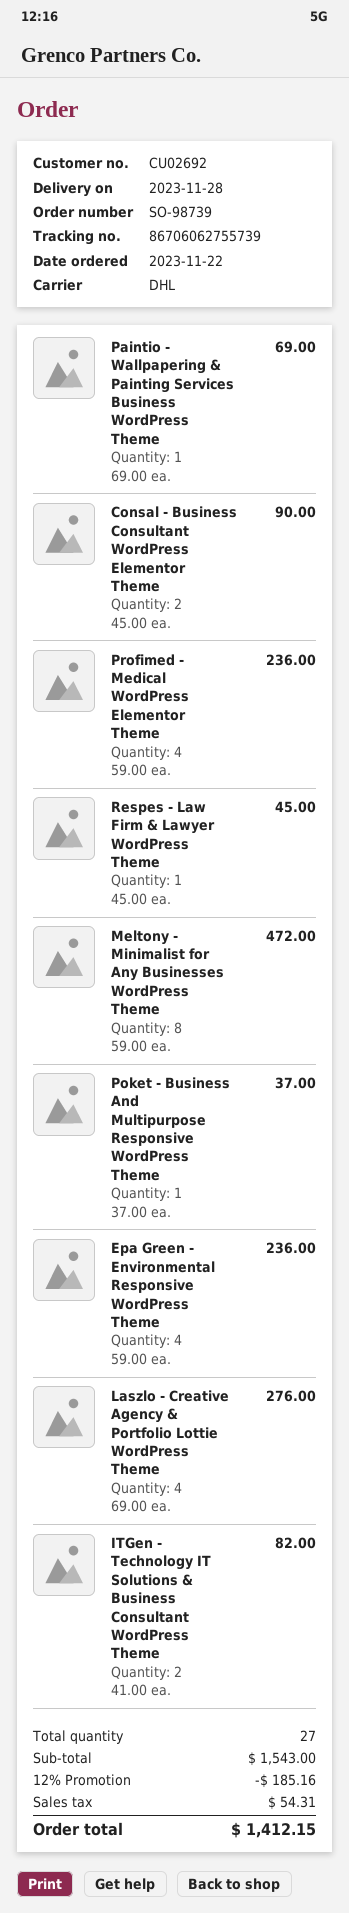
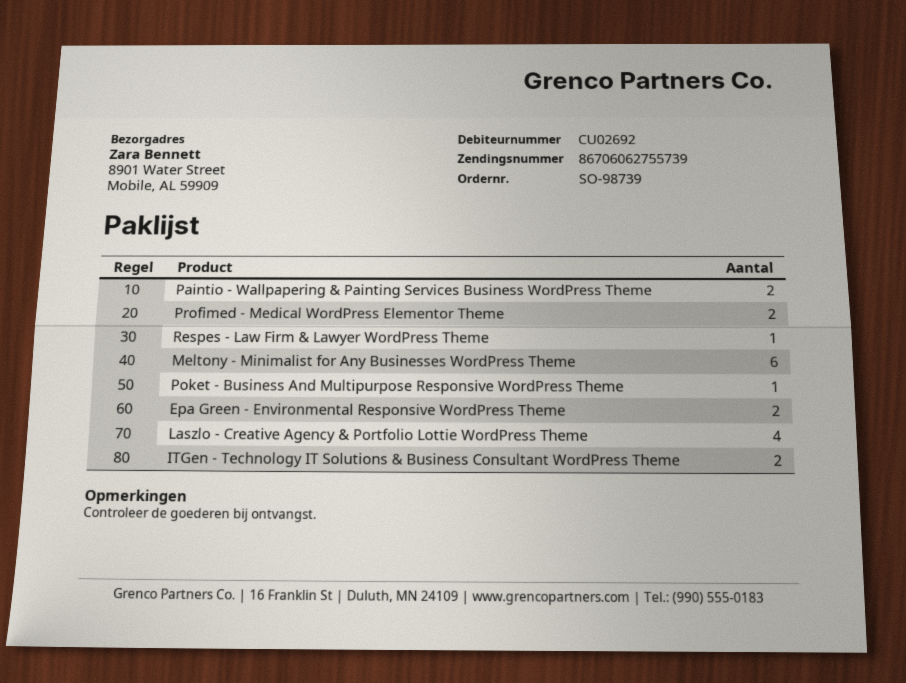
Paintio - Wallpapering & Painting Services Business WordPress Theme: 1 -> 2
Consal - Business Consultant WordPress Elementor Theme: 2 -> none
Profimed - Medical WordPress Elementor Theme: 4 -> 2
Meltony - Minimalist for Any Businesses WordPress Theme: 8 -> 6
Epa Green - Environmental Responsive WordPress Theme: 4 -> 2

